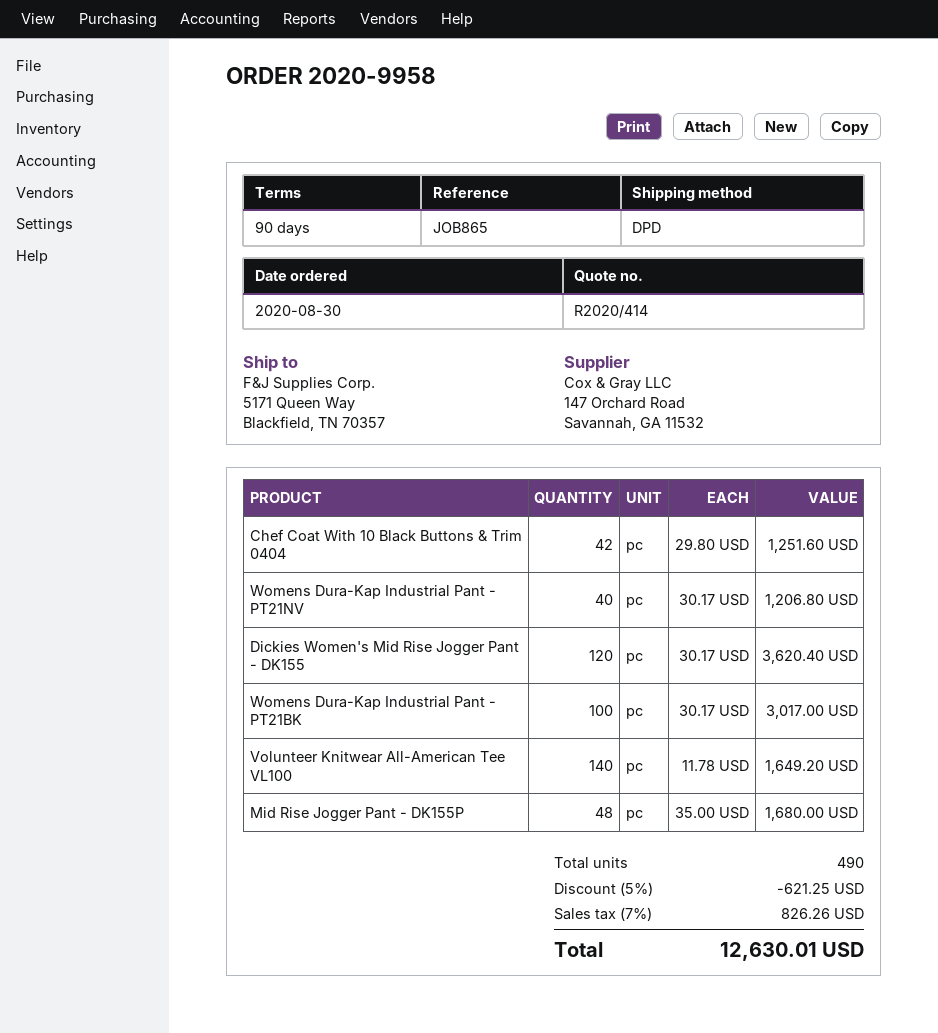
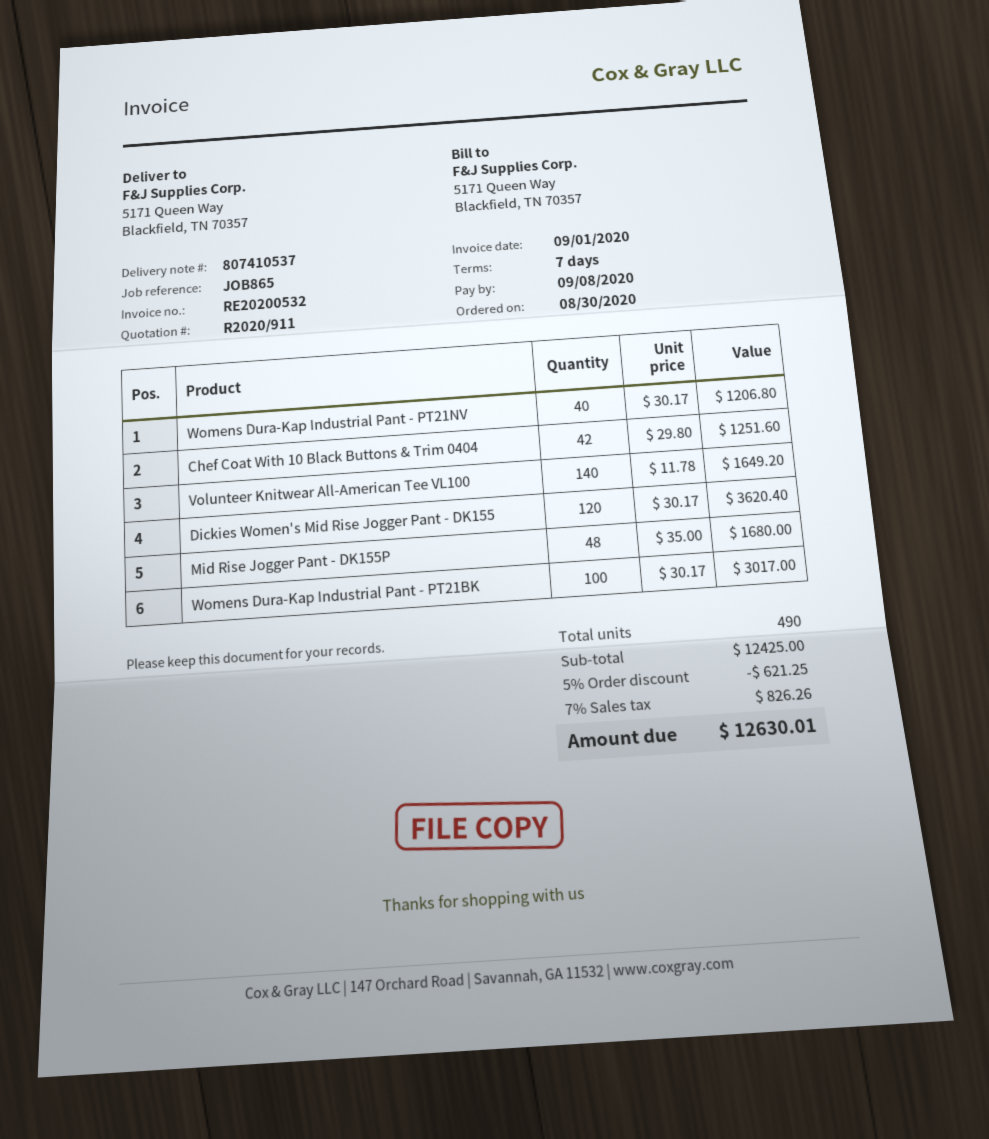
quote number: R2020/414 -> R2020/911
payment terms: 90 days -> 7 days

